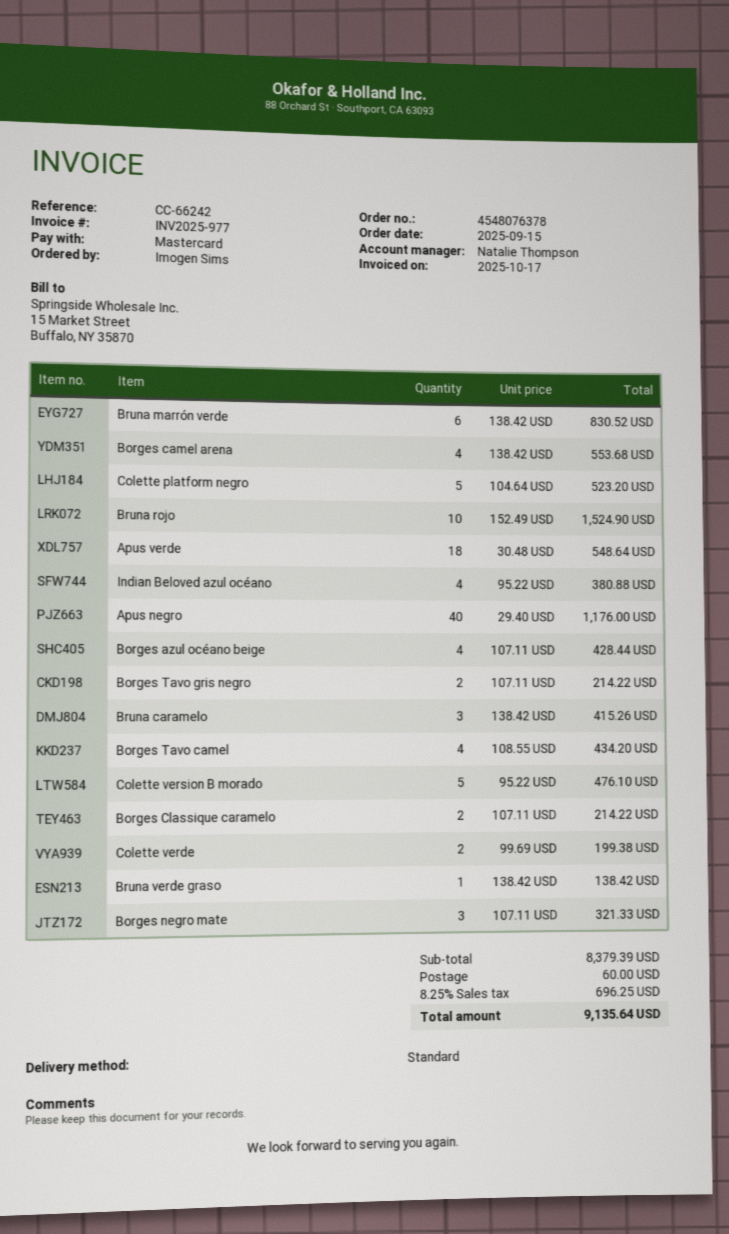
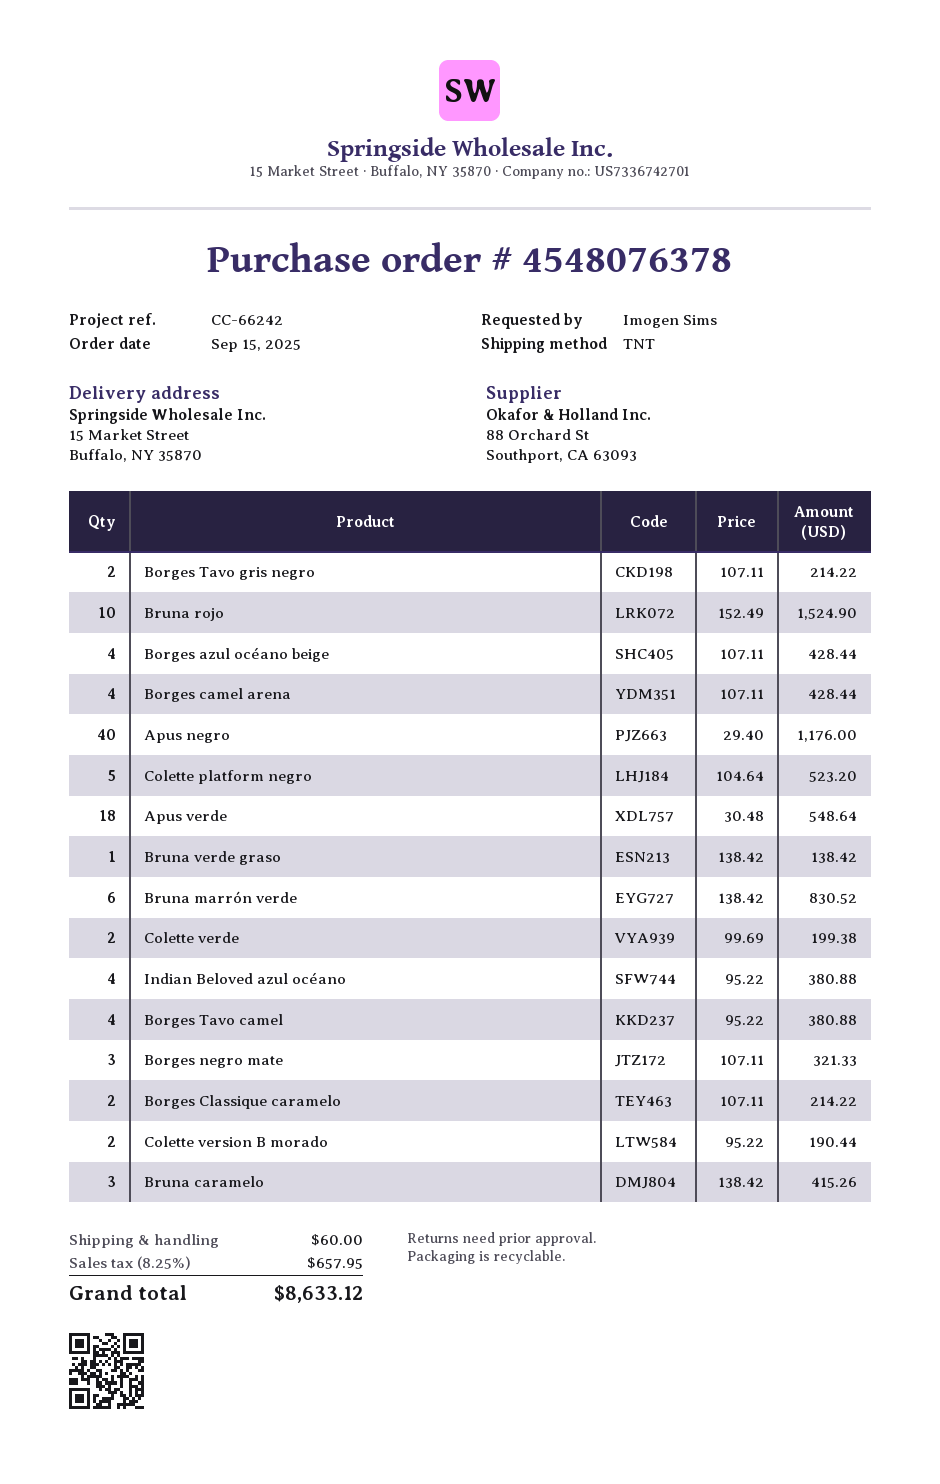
shipping method: standard -> TNT
Borges camel arena: 4 x 138.42 = 553.68 -> 4 x 107.11 = 428.44
Borges Tavo camel: 4 x 108.55 = 434.20 -> 4 x 95.22 = 380.88
Colette version B morado: 5 x 95.22 = 476.10 -> 2 x 95.22 = 190.44
tax: 8.25% = 696.25 -> 8.25% = 657.95
total: 9135.64 -> 8633.12

